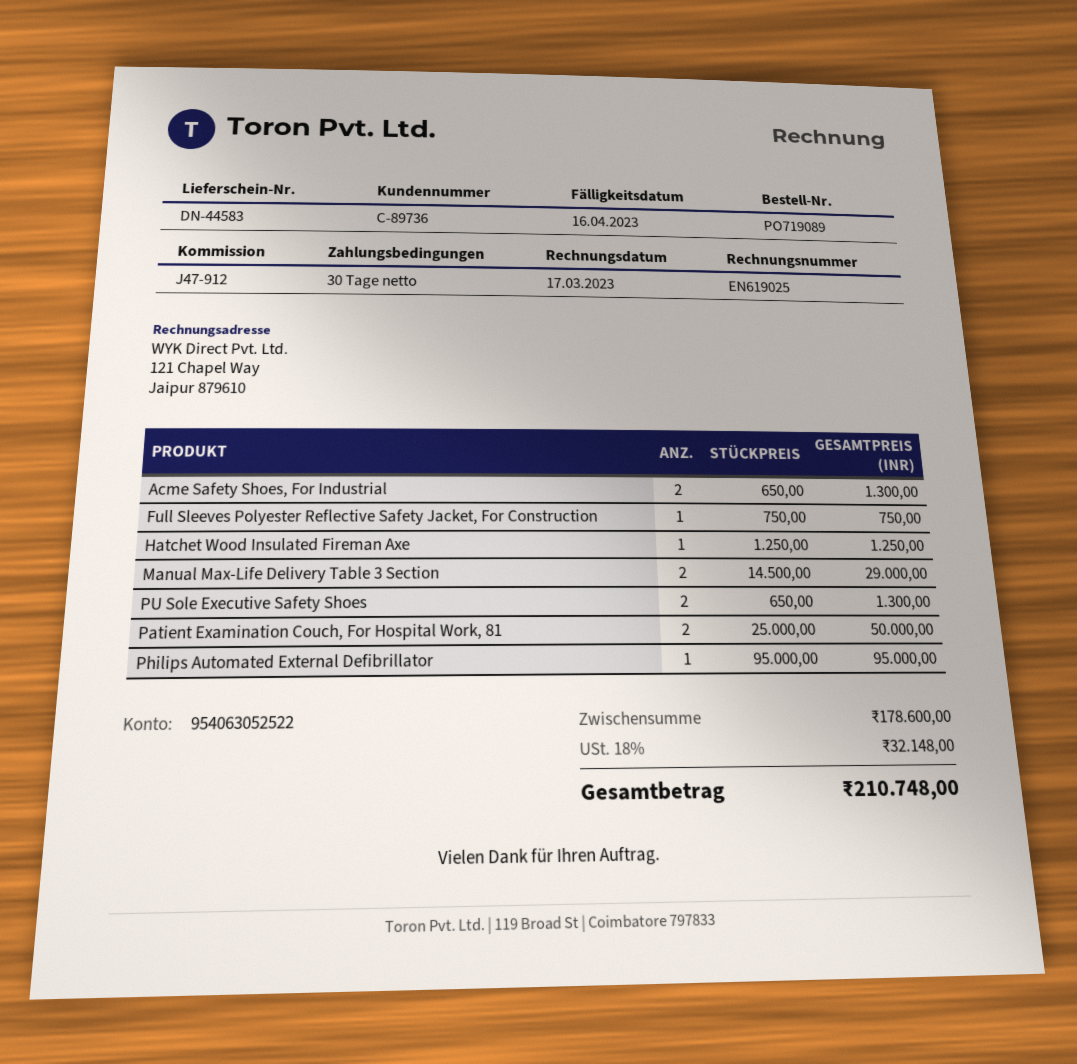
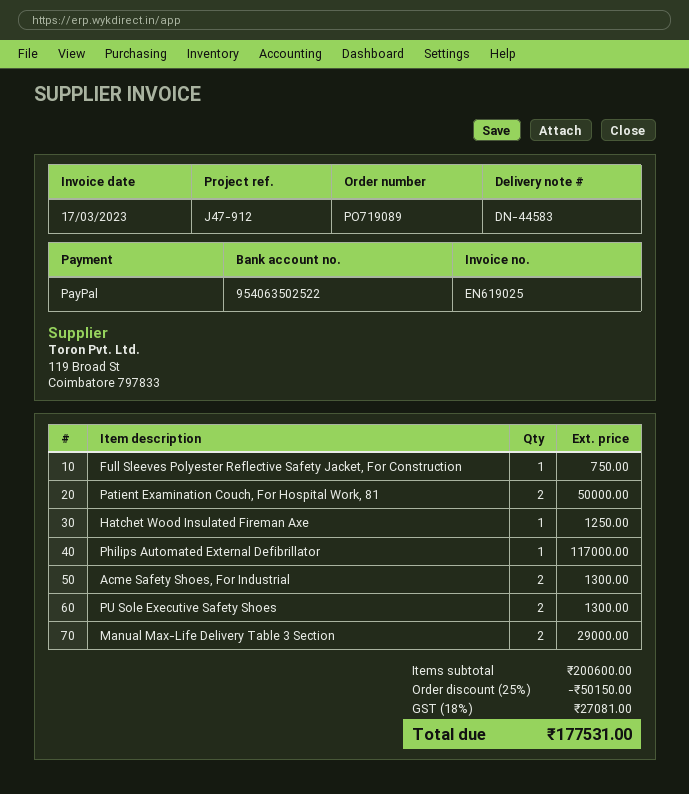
bank account: 954063052522 -> 954063502522
Philips Automated External Defibrillator: 1 for 95000.00 -> 1 for 117000.00
subtotal: 178600.00 -> 200600.00
discount: none -> 25% = 50150.00
tax: 18% = 32148.00 -> 18% = 27081.00
total: 210748.00 -> 177531.00

